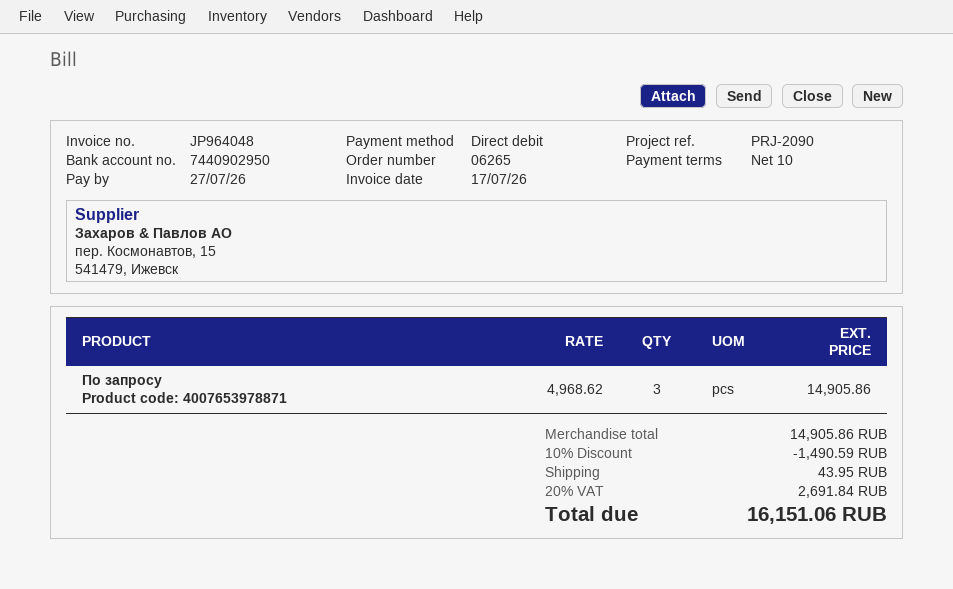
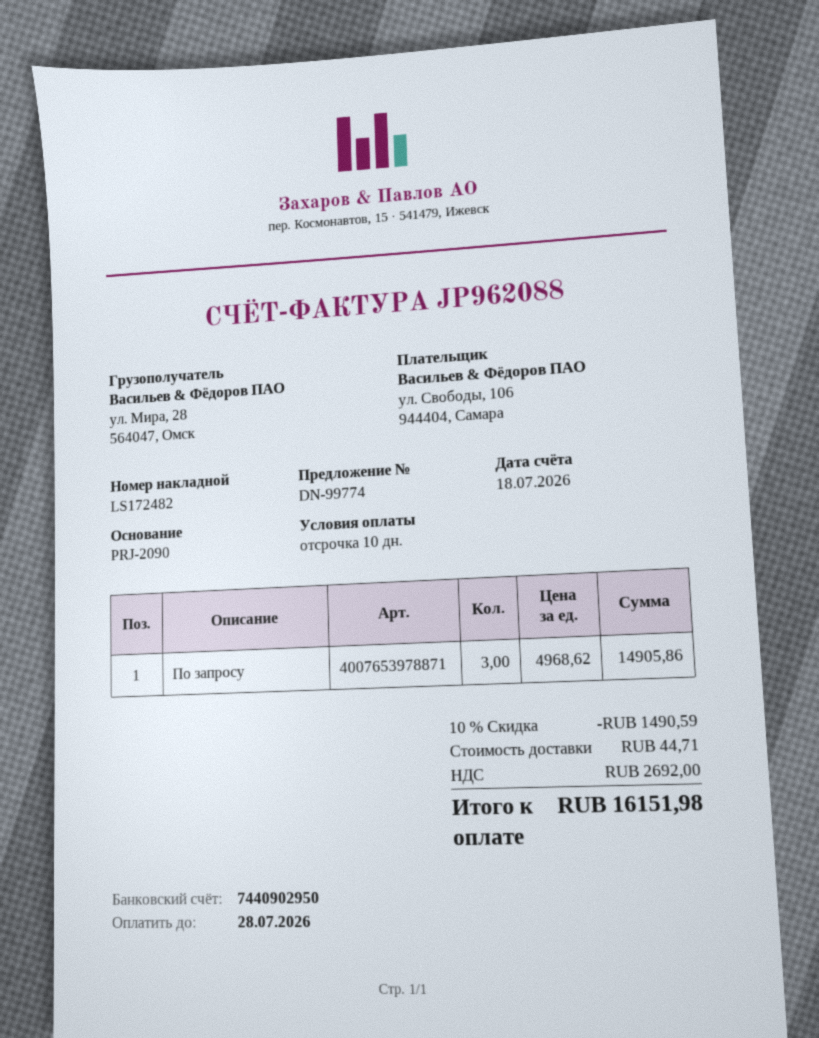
invoice number: JP964048 -> JP962088
invoice date: 2026-07-17 -> 2026-07-18
due date: 2026-07-27 -> 2026-07-28
shipping: 43.95 -> 44.71
tax: 2691.84 -> 2692.00
total: 16151.06 -> 16151.98

